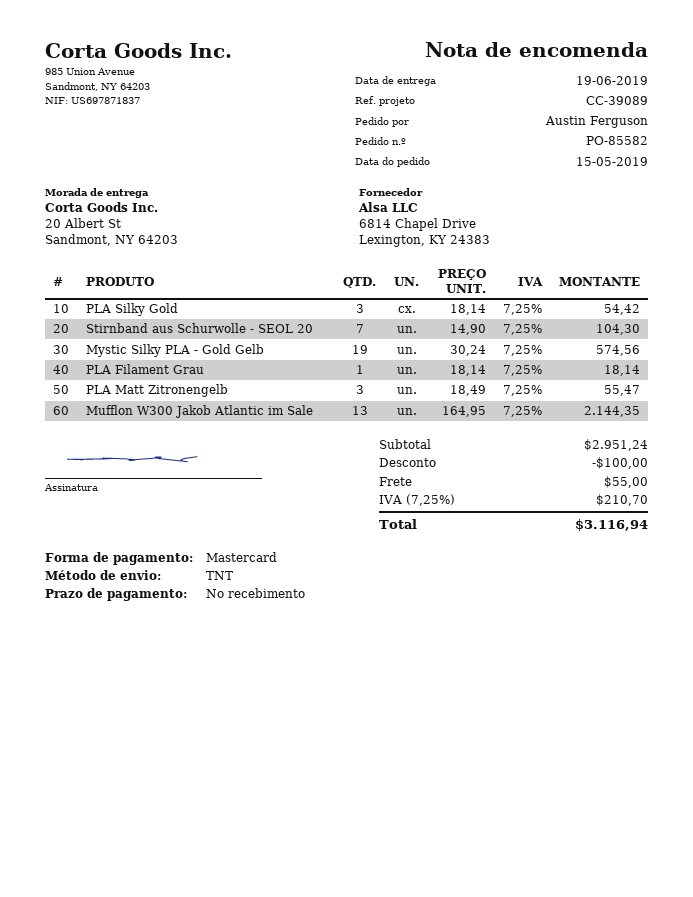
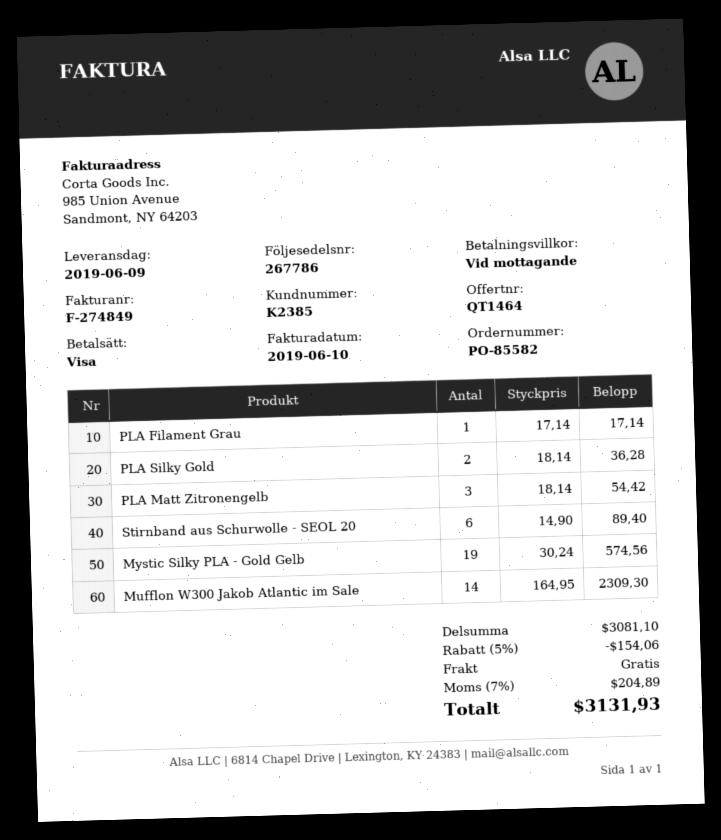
delivery date: 2019-06-19 -> 2019-06-09
payment method: Mastercard -> Visa
PLA Silky Gold: 3 x 18.14 = 54.42 -> 2 x 18.14 = 36.28
Stirnband aus Schurwolle - SEOL 20: 7 x 14.90 = 104.30 -> 6 x 14.90 = 89.40
PLA Filament Grau: 1 x 18.14 = 18.14 -> 1 x 17.14 = 17.14
PLA Matt Zitronengelb: 3 x 18.49 = 55.47 -> 3 x 18.14 = 54.42
Mufflon W300 Jakob Atlantic im Sale: 13 x 164.95 = 2144.35 -> 14 x 164.95 = 2309.30
subtotal: 2951.24 -> 3081.10
discount: 100.00 -> 154.06
shipping: 55.00 -> 0.00
tax: 7.25% = 210.70 -> 7% = 204.89
total: 3116.94 -> 3131.93

